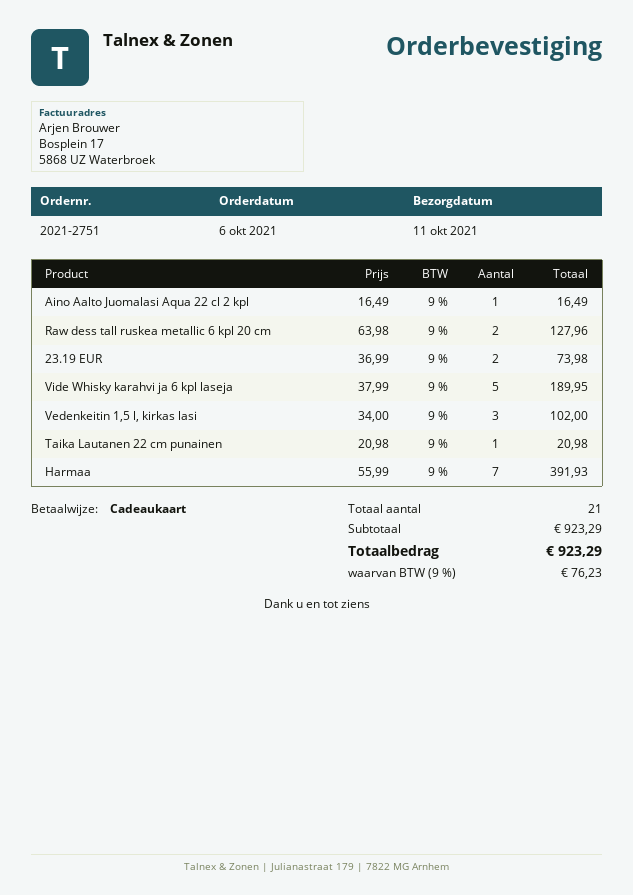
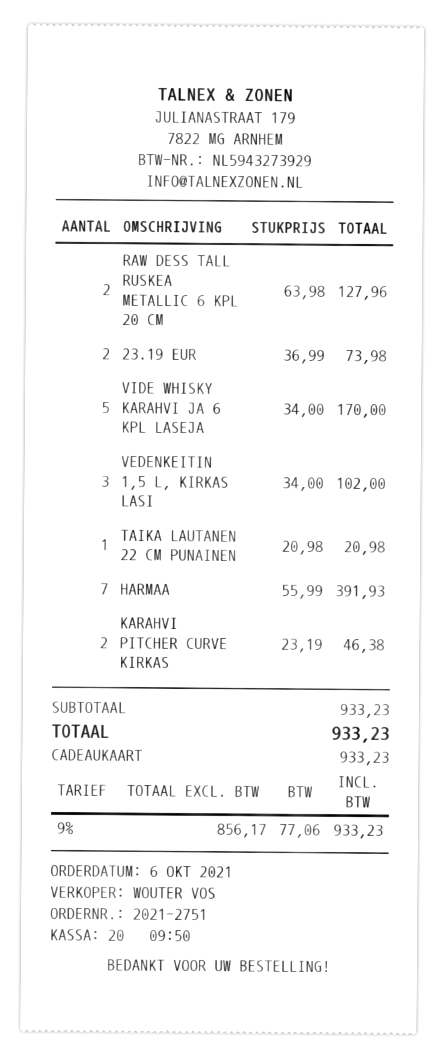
Aino Aalto Juomalasi Aqua 22 cl 2 kpl: 1 x 16.49 = 16.49 -> none
Vide Whisky karahvi ja 6 kpl laseja: 5 x 37.99 = 189.95 -> 5 x 34.00 = 170.00
KARAHVI PITCHER CURVE KIRKAS: none -> 2 x 23.19 = 46.38
subtotal: 923.29 -> 933.23
tax: 9% = 76.23 -> 9% = 77.06
total: 923.29 -> 933.23

